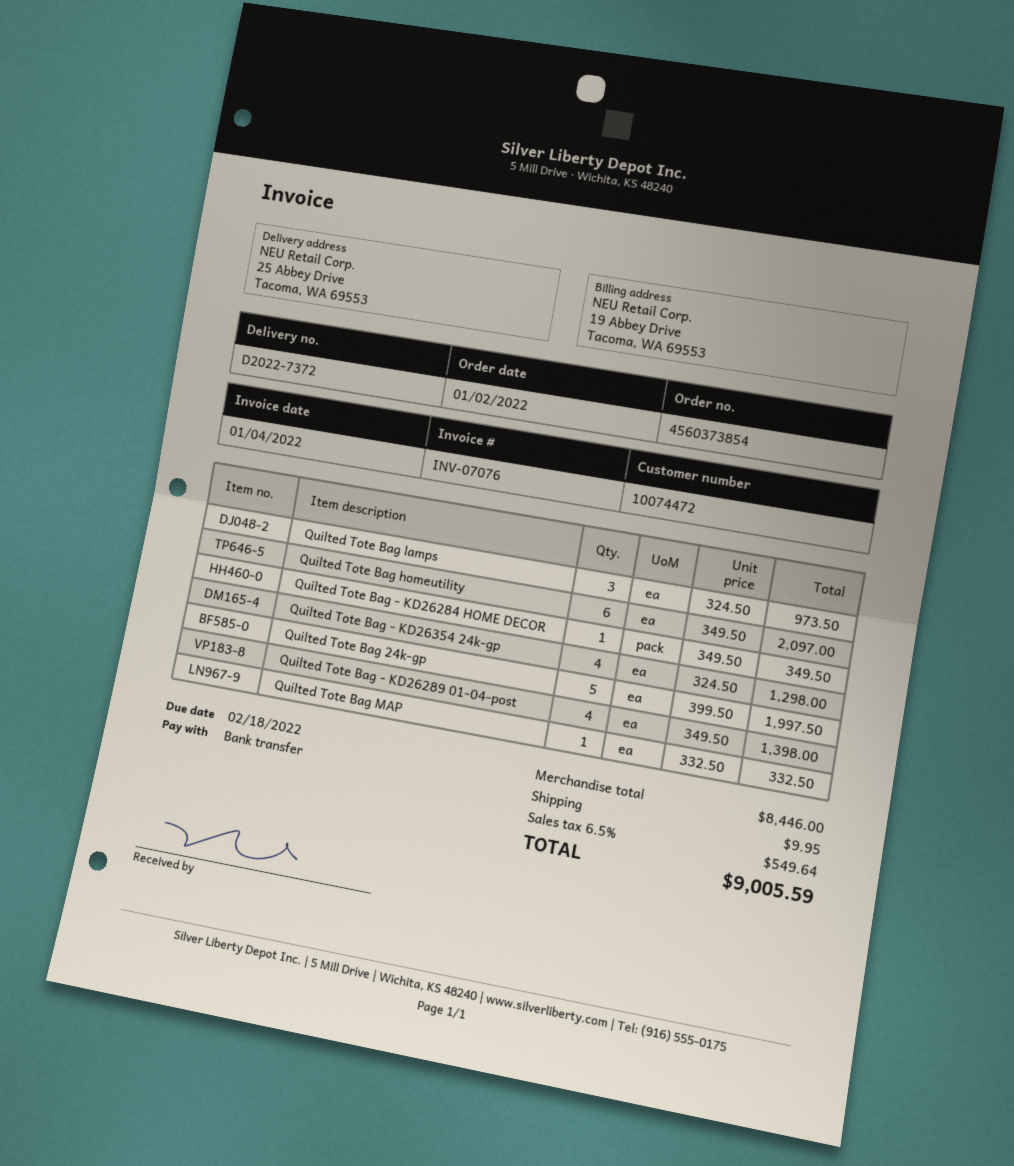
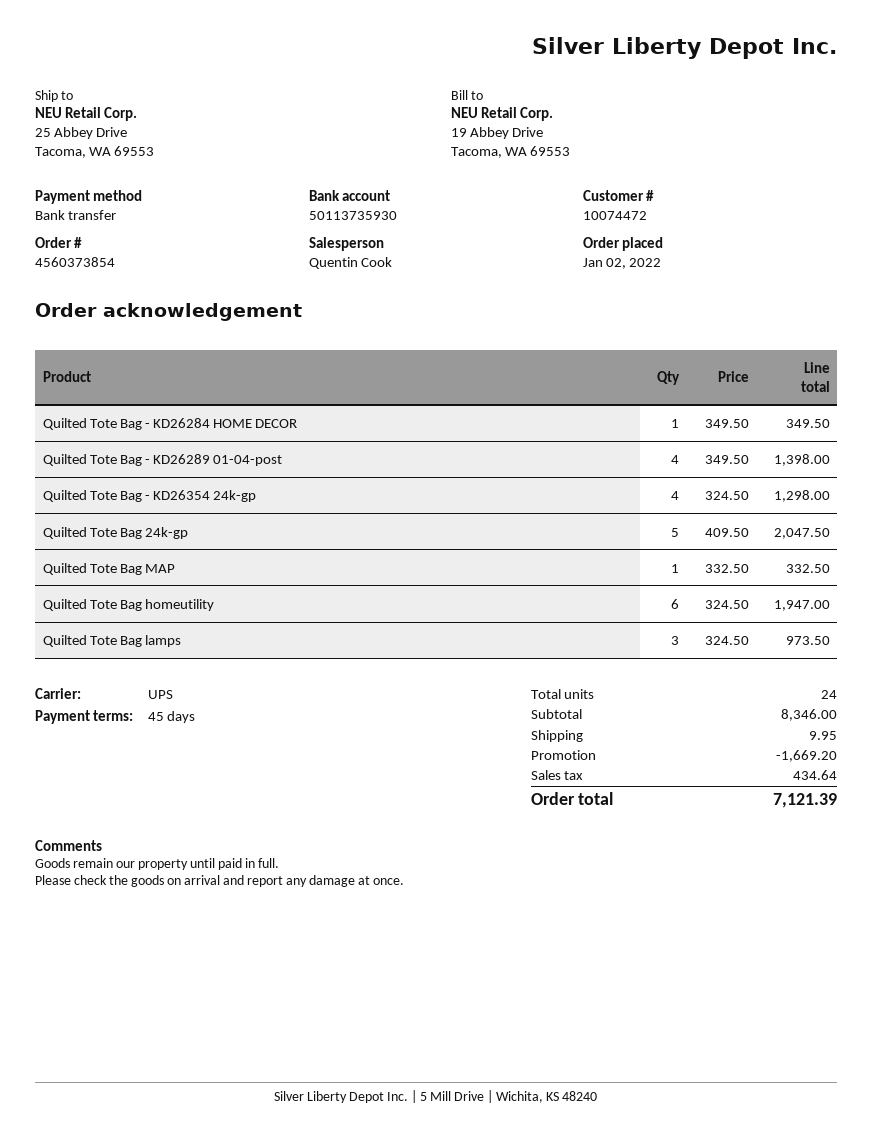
Quilted Tote Bag homeutility: 6 x 349.50 = 2097.00 -> 6 x 324.50 = 1947.00
Quilted Tote Bag 24k-gp: 5 x 399.50 = 1997.50 -> 5 x 409.50 = 2047.50
subtotal: 8446.00 -> 8346.00
discount: none -> 1669.20
tax: 549.64 -> 434.64
total: 9005.59 -> 7121.39

